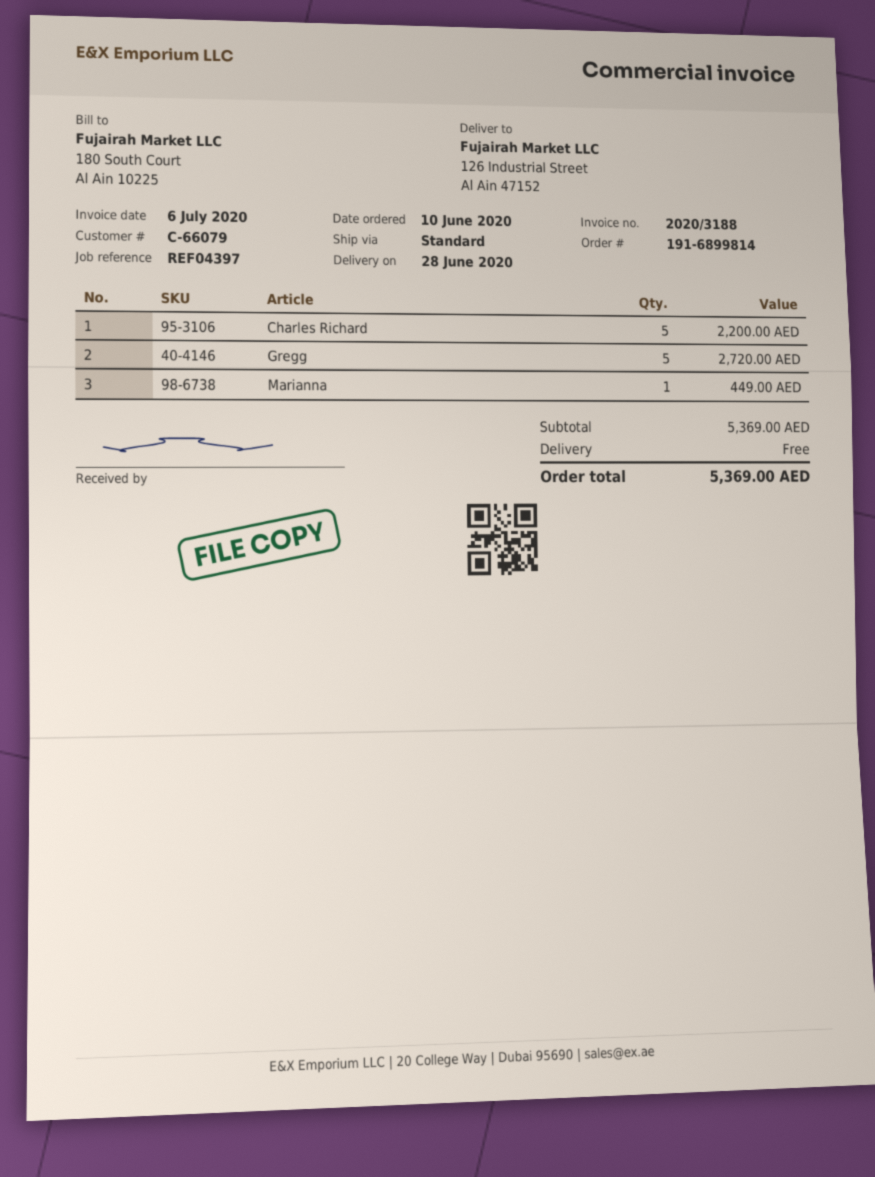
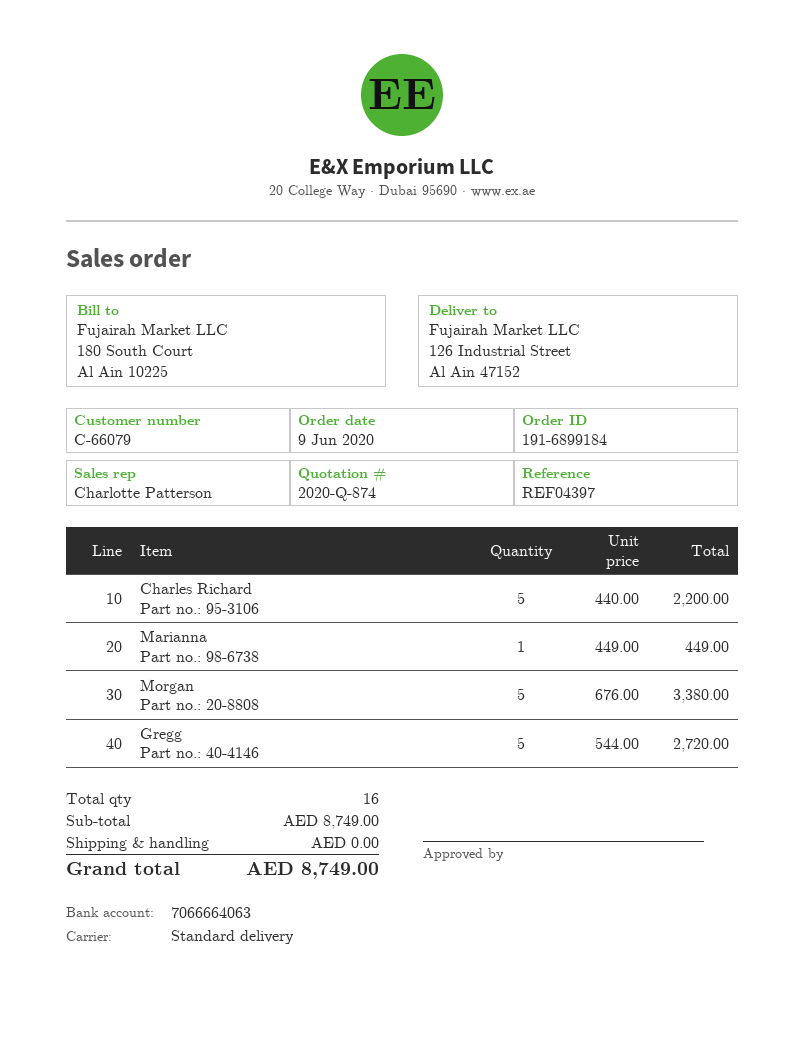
order number: 191-6899814 -> 191-6899184
order date: 2020-06-10 -> 2020-06-09
Morgan: none -> 5 for 3380.00
subtotal: 5369.00 -> 8749.00
total: 5369.00 -> 8749.00

